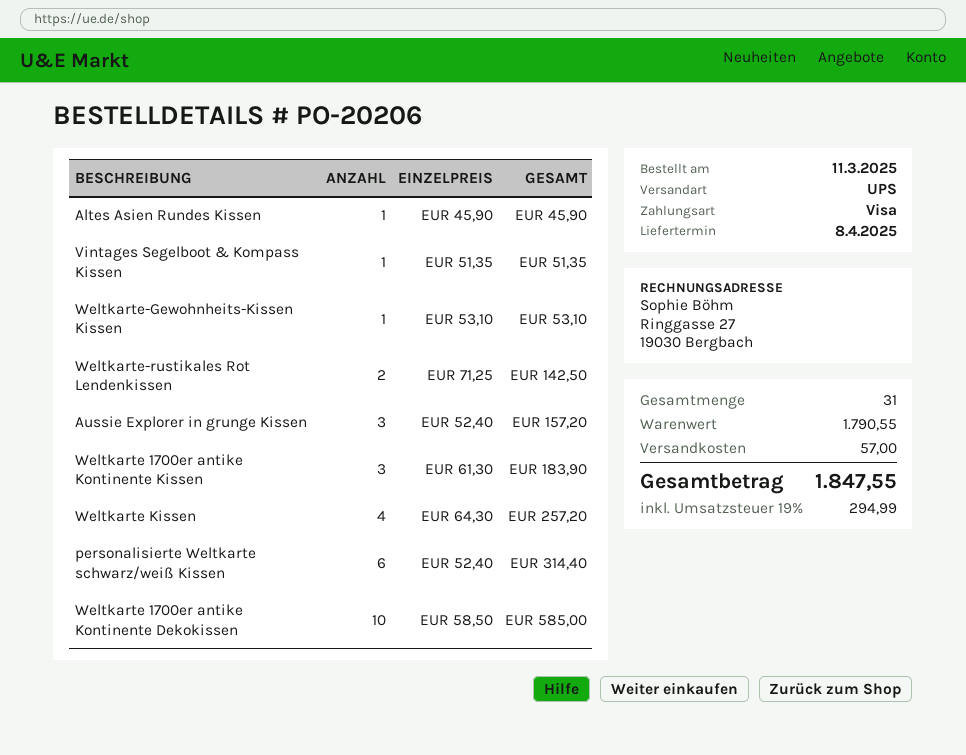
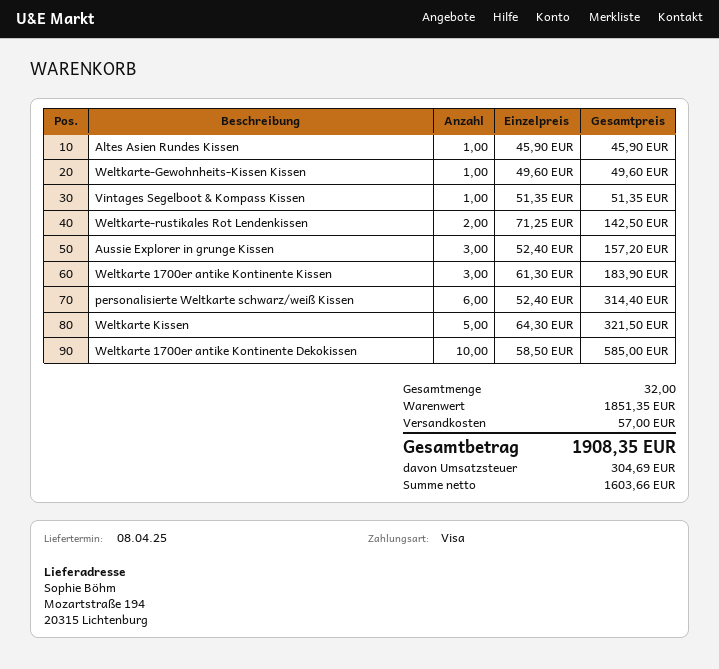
Weltkarte-Gewohnheits-Kissen Kissen: 1 x 53.10 = 53.10 -> 1 x 49.60 = 49.60
Weltkarte Kissen: 4 x 64.30 = 257.20 -> 5 x 64.30 = 321.50
total quantity: 31 -> 32
subtotal: 1790.55 -> 1851.35
tax: 294.99 -> 304.69
total: 1847.55 -> 1908.35

